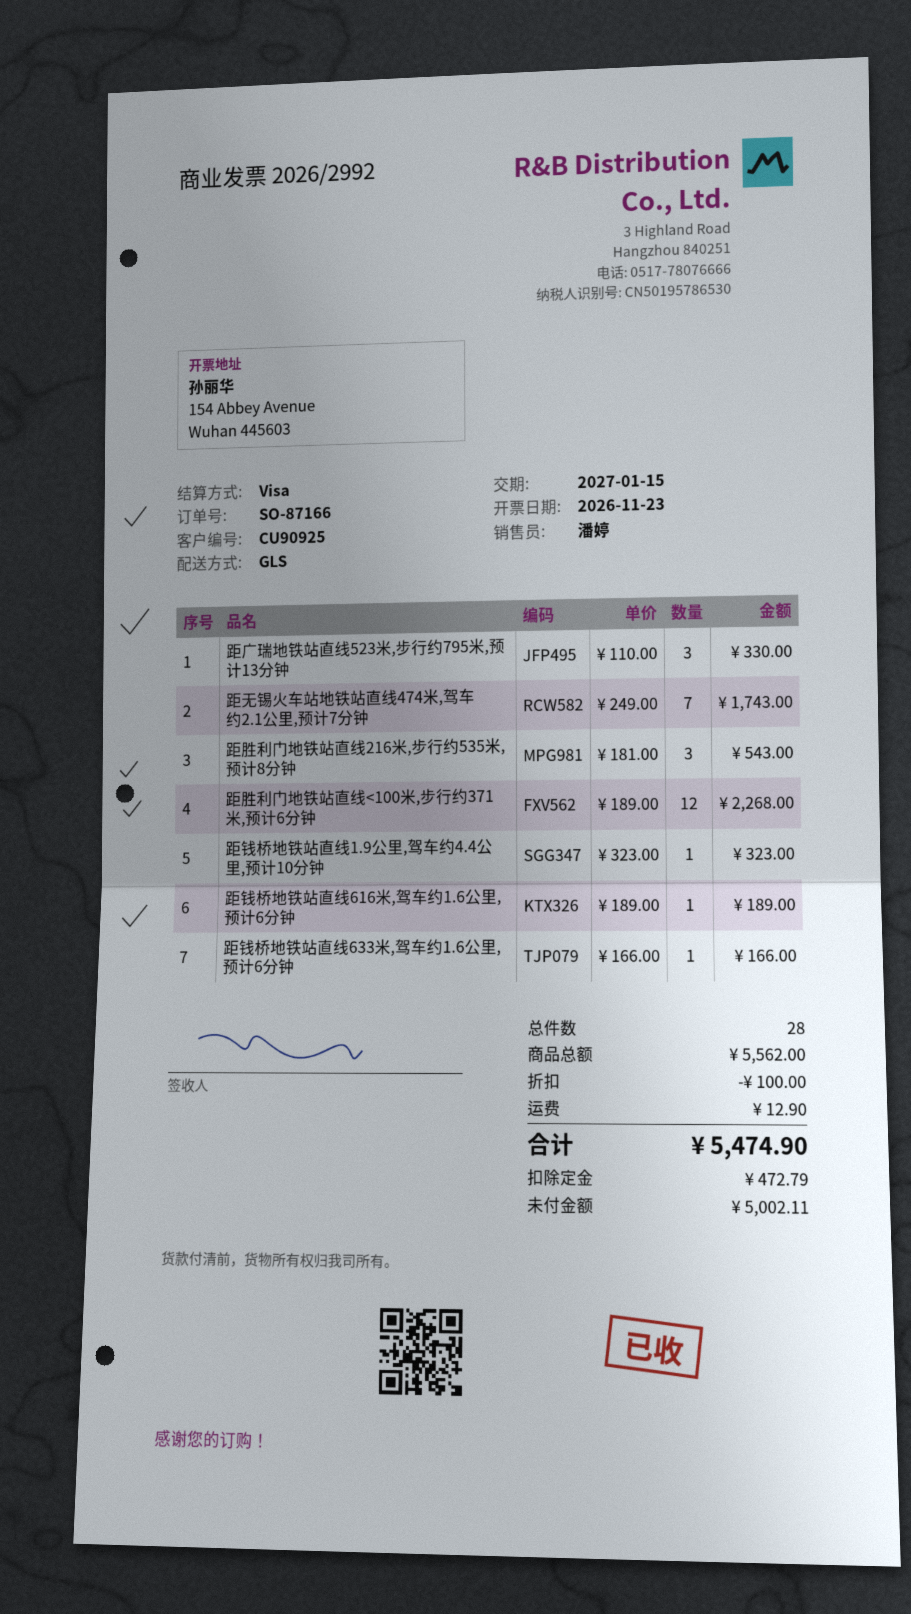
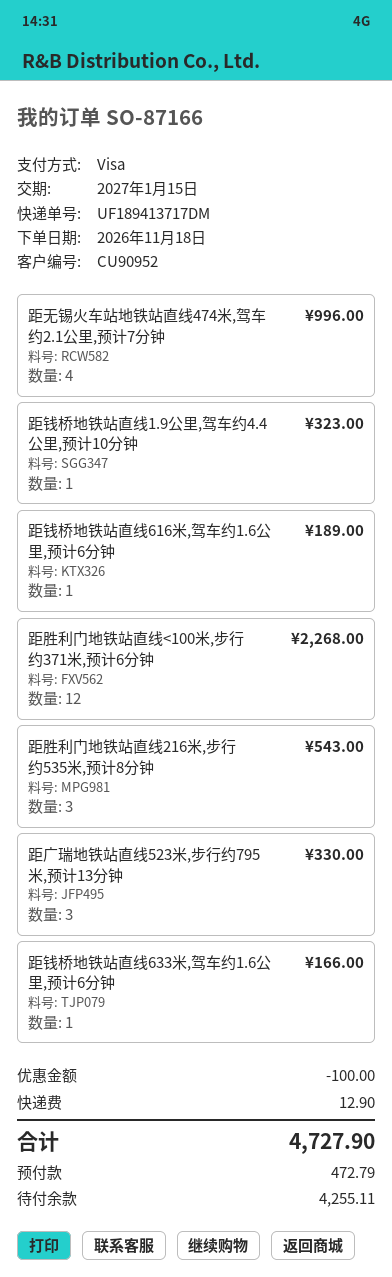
customer number: CU90925 -> CU90952
距无锡火车站地铁站直线474米,驾车约2.1公里,预计7分钟: 7 for 1743.00 -> 4 for 996.00
total: 5474.90 -> 4727.90
balance: 5002.11 -> 4255.11

